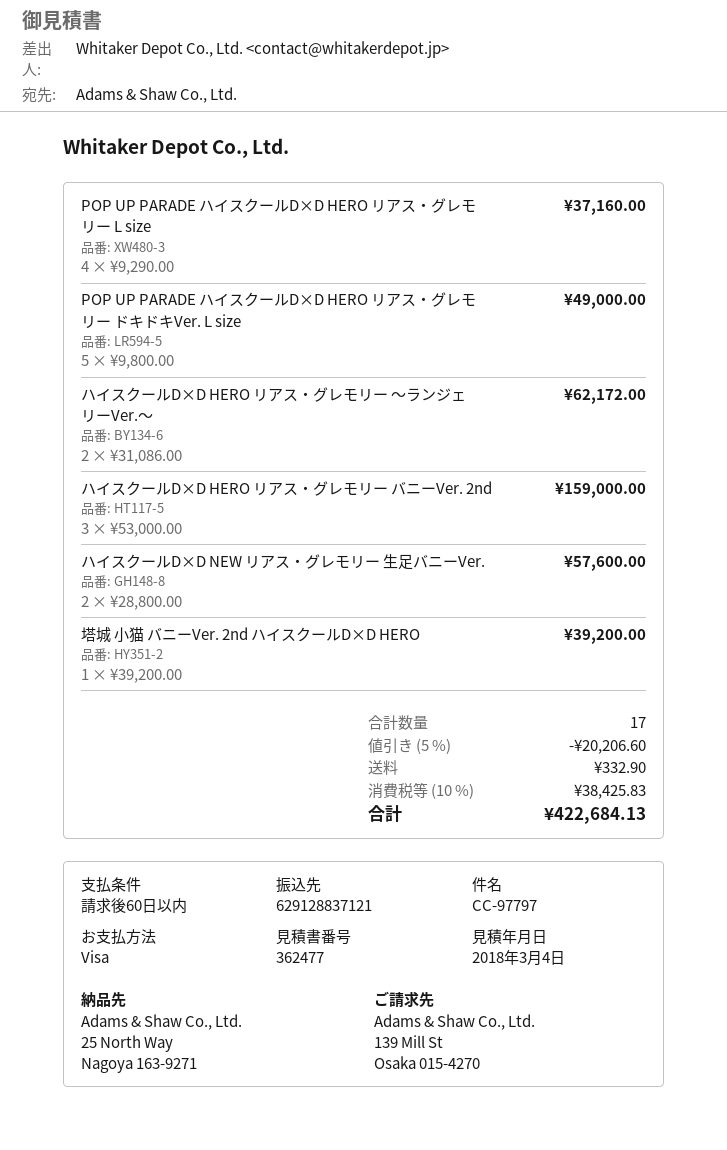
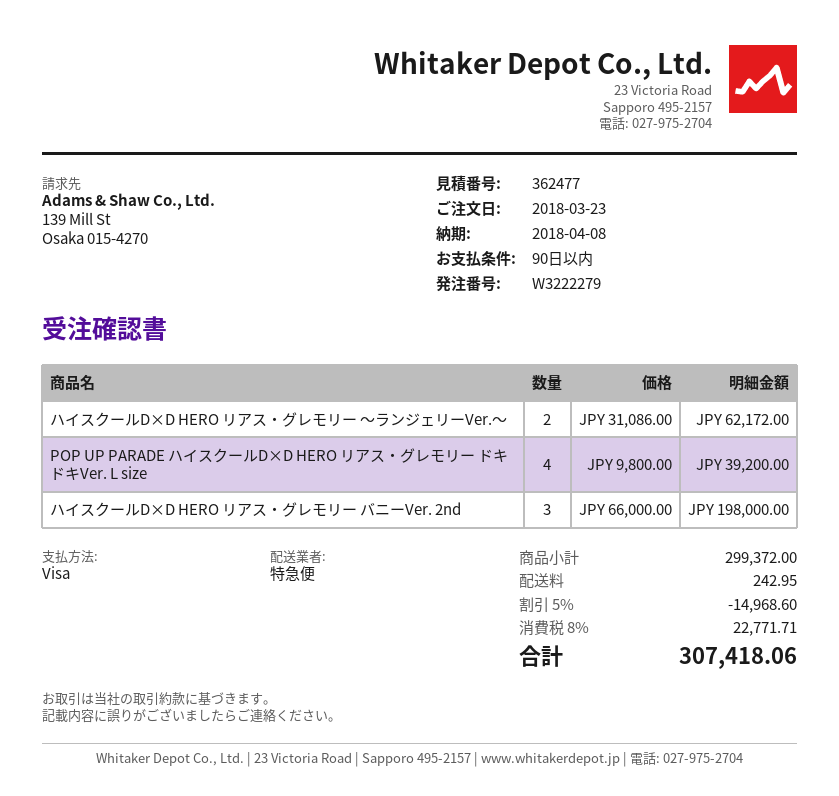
payment terms: 60 days -> 90 days
POP UP PARADE ハイスクールD×D HERO リアス・グレモリー L size: 4 x 9290.00 = 37160.00 -> none
POP UP PARADE ハイスクールD×D HERO リアス・グレモリー ドキドキVer. L size: 5 x 9800.00 = 49000.00 -> 4 x 9800.00 = 39200.00
ハイスクールD×D HERO リアス・グレモリー バニーVer. 2nd: 3 x 53000.00 = 159000.00 -> 3 x 66000.00 = 198000.00
ハイスクールD×D NEW リアス・グレモリー 生足バニーVer.: 2 x 28800.00 = 57600.00 -> none
塔城 小猫 バニーVer. 2nd ハイスクールD×D HERO: 1 x 39200.00 = 39200.00 -> none
discount: 5% = 20206.60 -> 5% = 14968.60
shipping: 332.90 -> 242.95
tax: 10% = 38425.83 -> 8% = 22771.71
total: 422684.13 -> 307418.06

